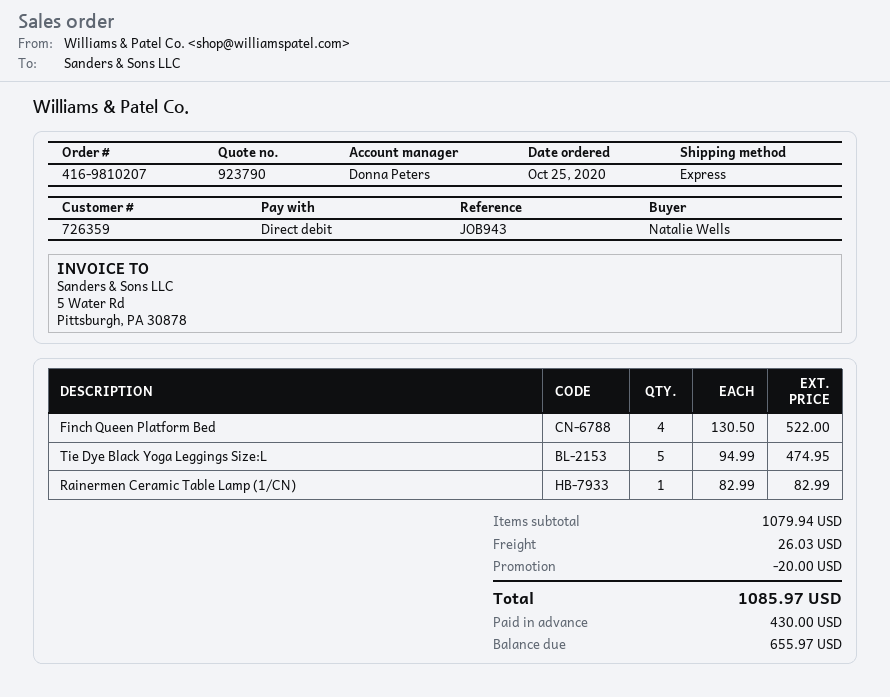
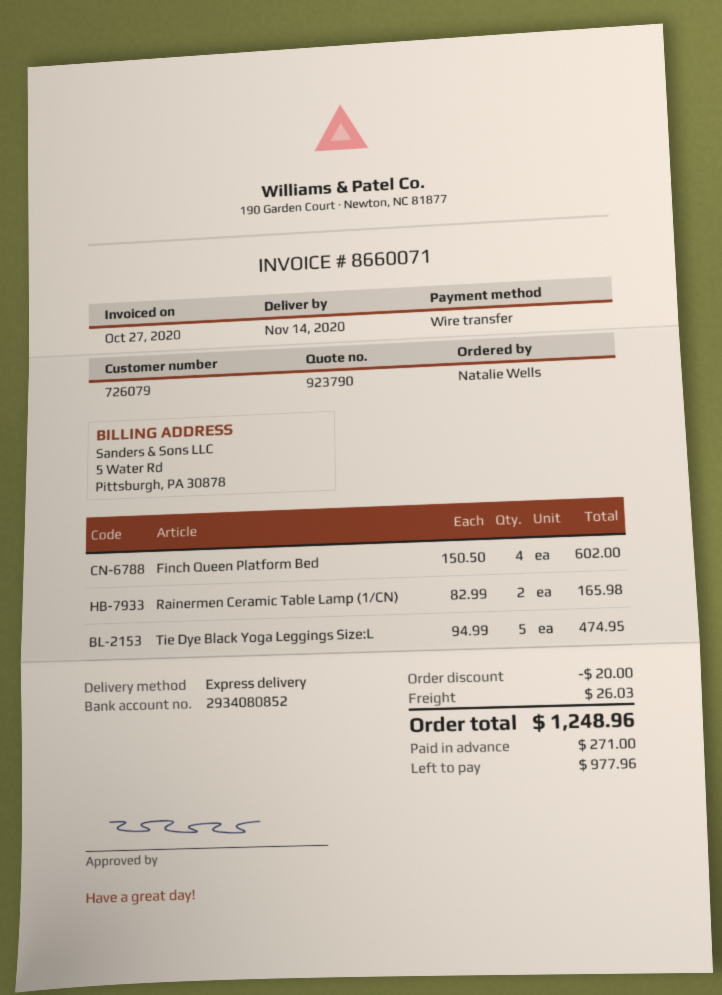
customer number: 726359 -> 726079
payment method: direct debit -> bank transfer
Finch Queen Platform Bed: 4 x 130.50 = 522.00 -> 4 x 150.50 = 602.00
Rainermen Ceramic Table Lamp (1/CN): 1 x 82.99 = 82.99 -> 2 x 82.99 = 165.98
total: 1085.97 -> 1248.96
deposit: 430.00 -> 271.00
balance: 655.97 -> 977.96

